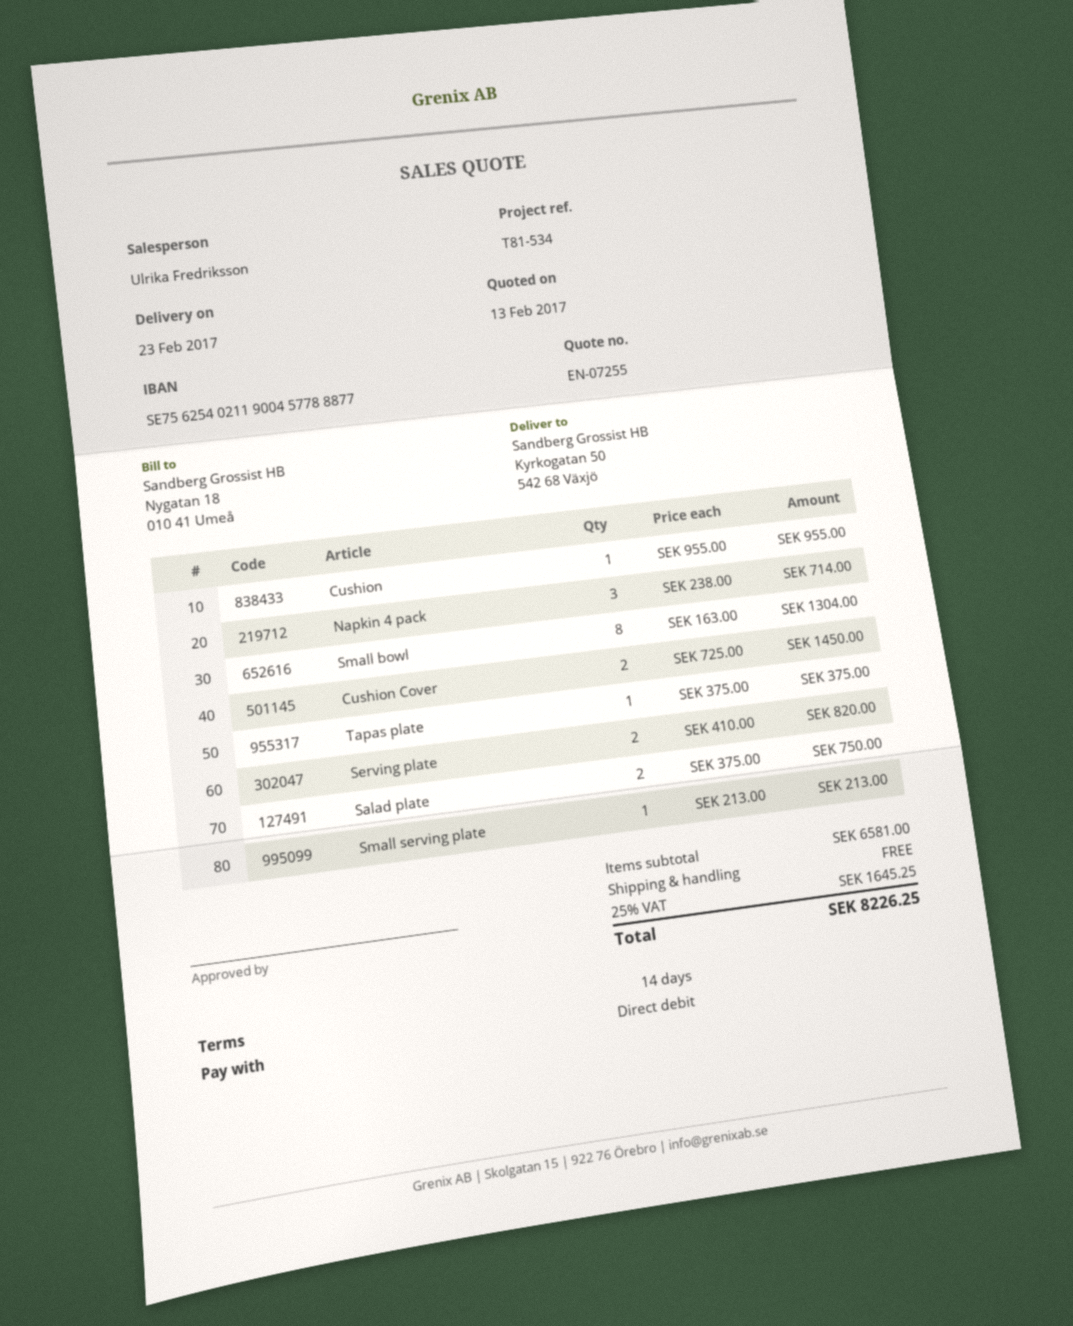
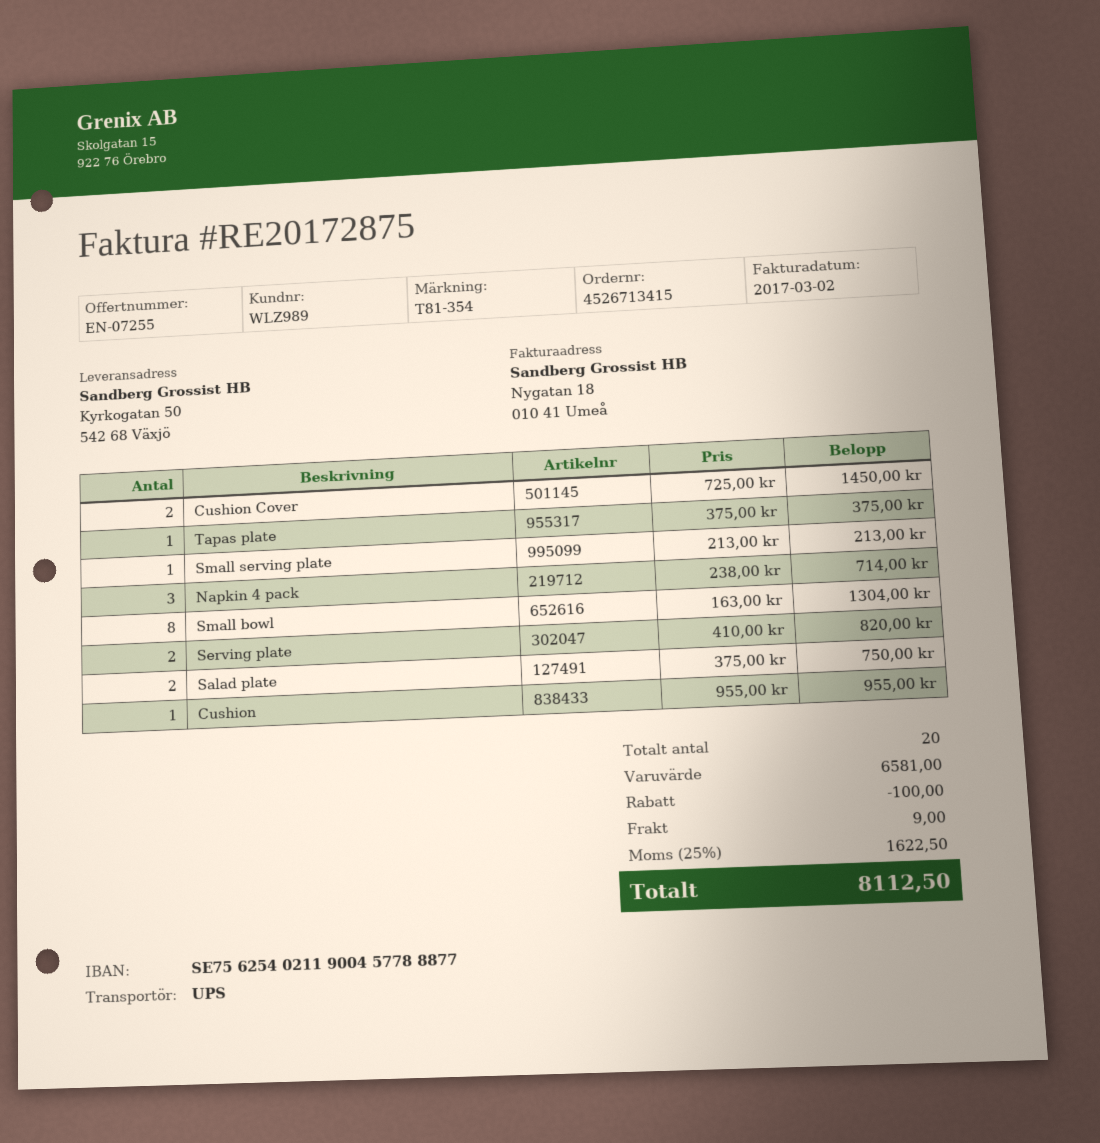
reference: T81-534 -> T81-354
discount: none -> 100.00
shipping: 0.00 -> 9.00
tax: 25% = 1645.25 -> 25% = 1622.50
total: 8226.25 -> 8112.50

